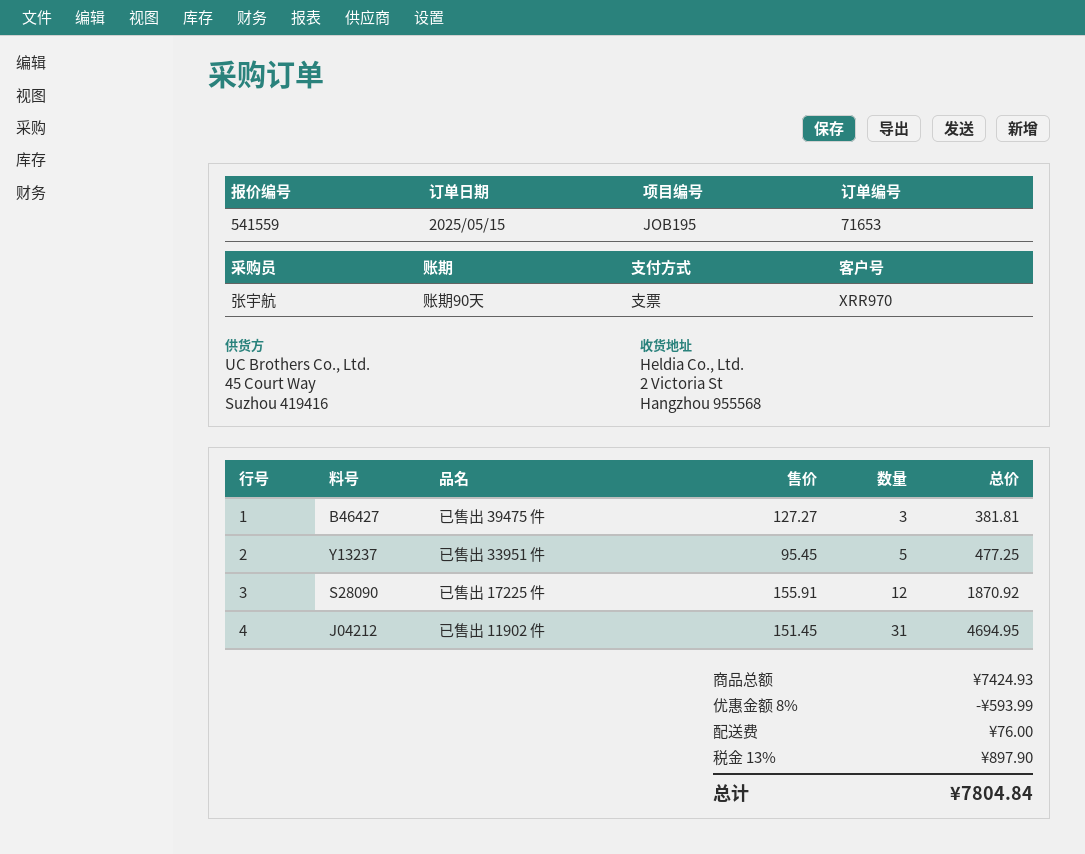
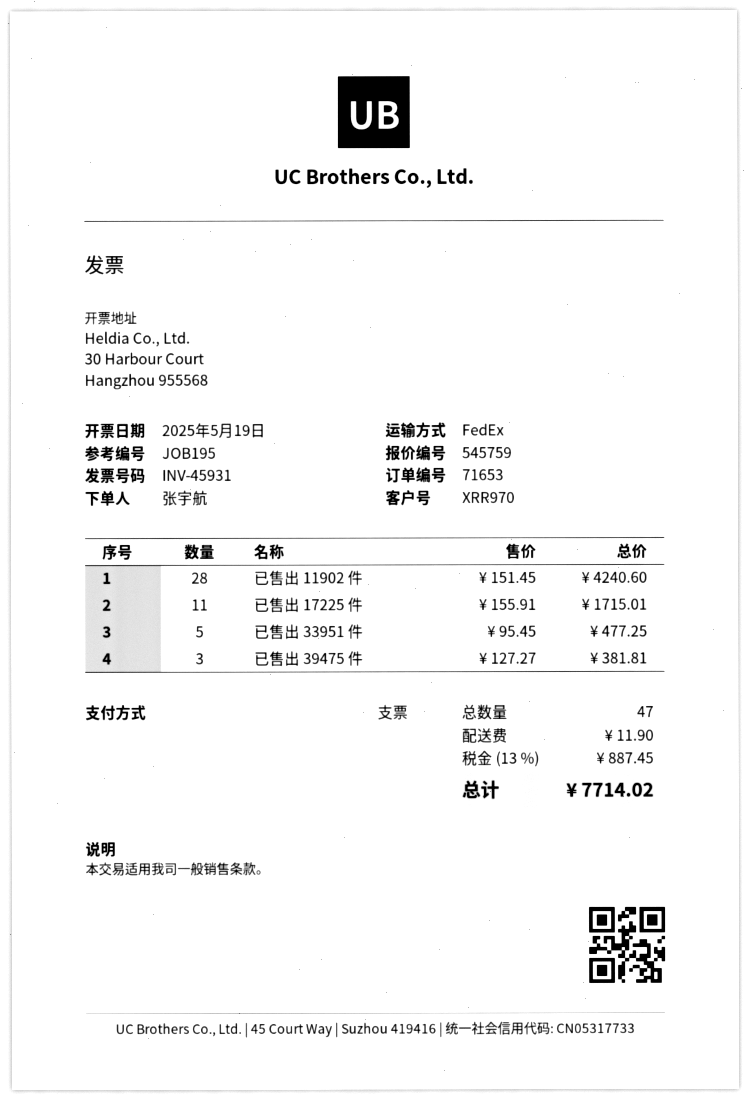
quote number: 541559 -> 545759
已售出 17225 件: 12 x 155.91 = 1870.92 -> 11 x 155.91 = 1715.01
已售出 11902 件: 31 x 151.45 = 4694.95 -> 28 x 151.45 = 4240.60
discount: 8% = 593.99 -> none
shipping: 76.00 -> 11.90
tax: 13% = 897.90 -> 13% = 887.45
total: 7804.84 -> 7714.02

